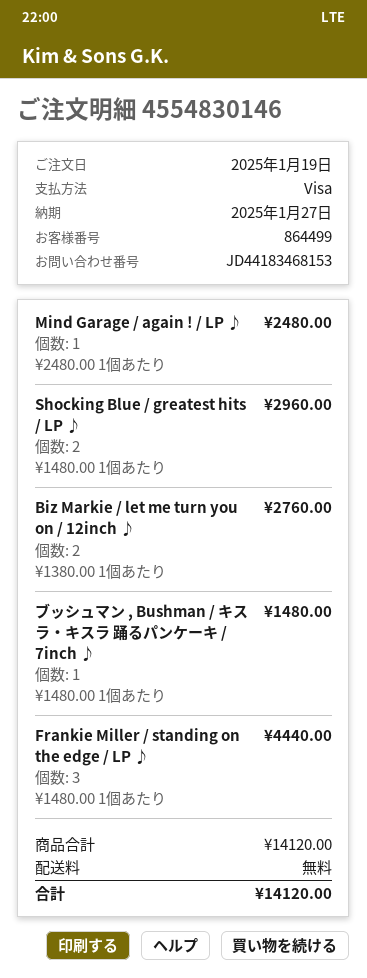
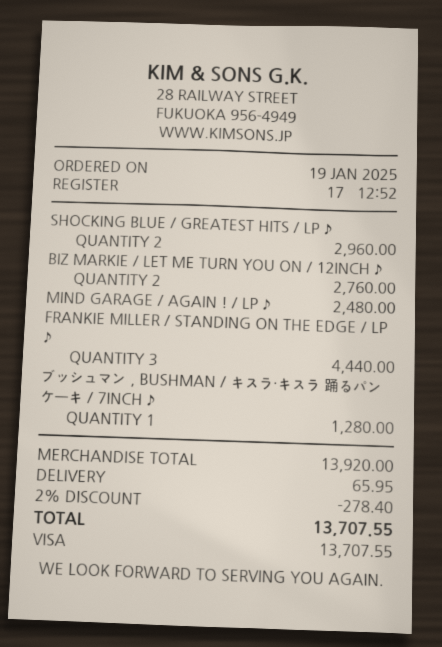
ブッシュマン , Bushman / キスラ・キスラ 踊るパンケーキ / 7inch ♪: 1 for 1480.00 -> 1 for 1280.00
subtotal: 14120.00 -> 13920.00
discount: none -> 2% = 278.40
shipping: 0.00 -> 65.95
total: 14120.00 -> 13707.55

